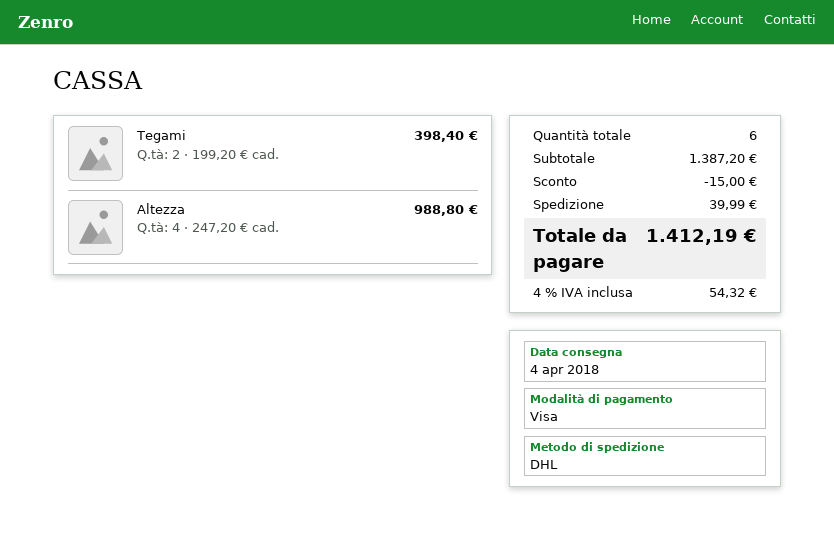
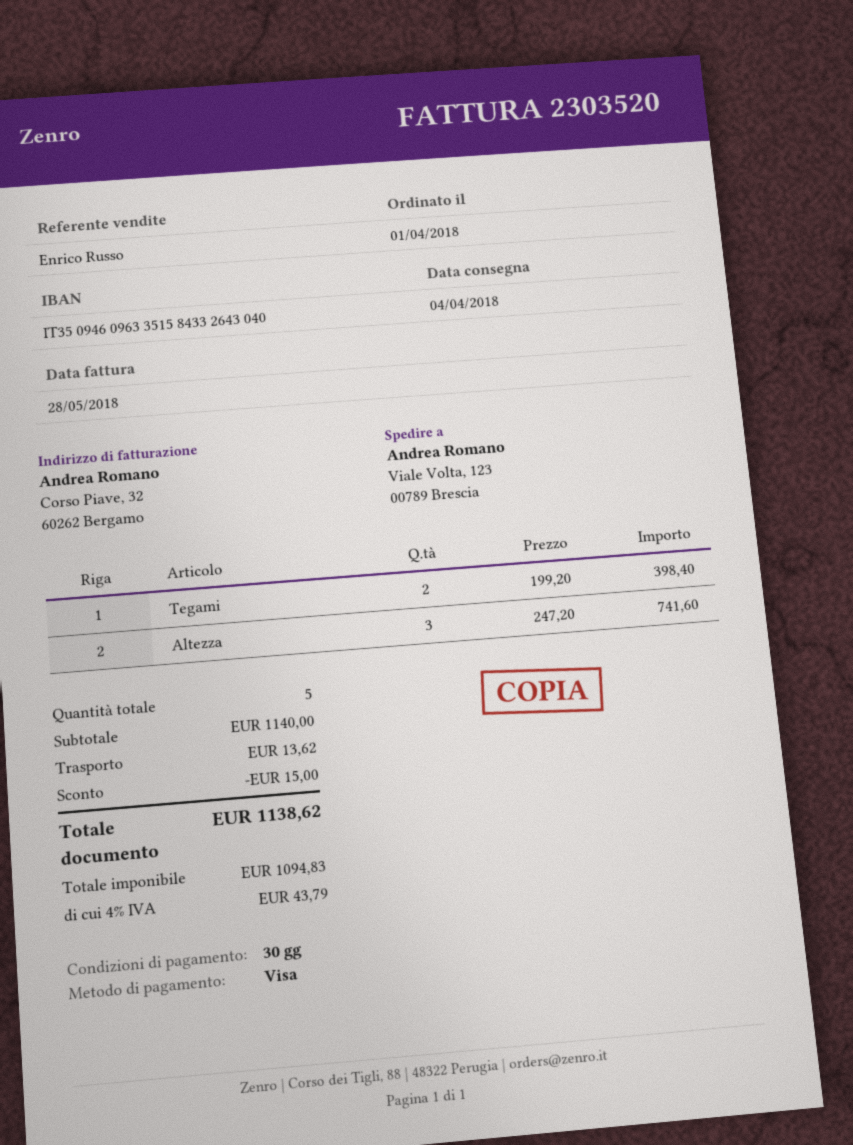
Altezza: 4 x 247.20 = 988.80 -> 3 x 247.20 = 741.60
total quantity: 6 -> 5
subtotal: 1387.20 -> 1140.00
shipping: 39.99 -> 13.62
tax: 4% = 54.32 -> 4% = 43.79
total: 1412.19 -> 1138.62

